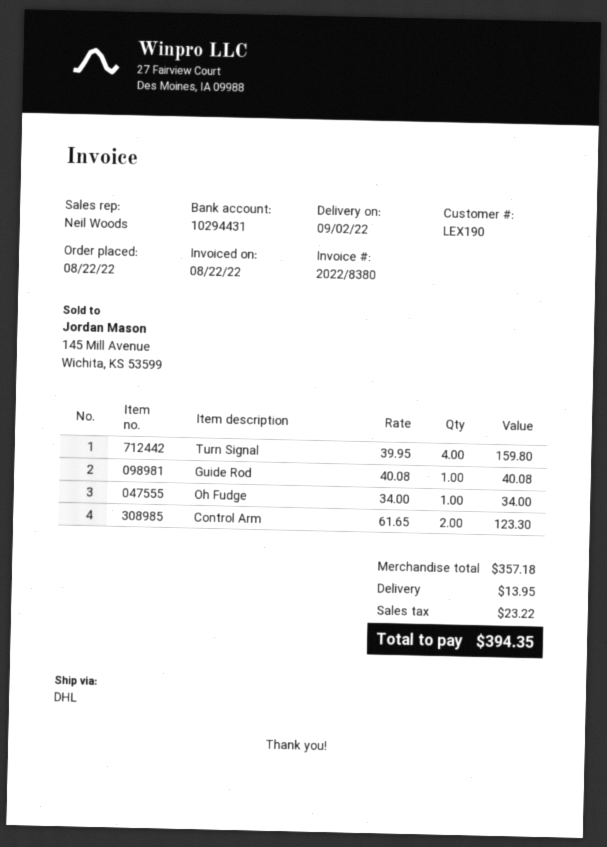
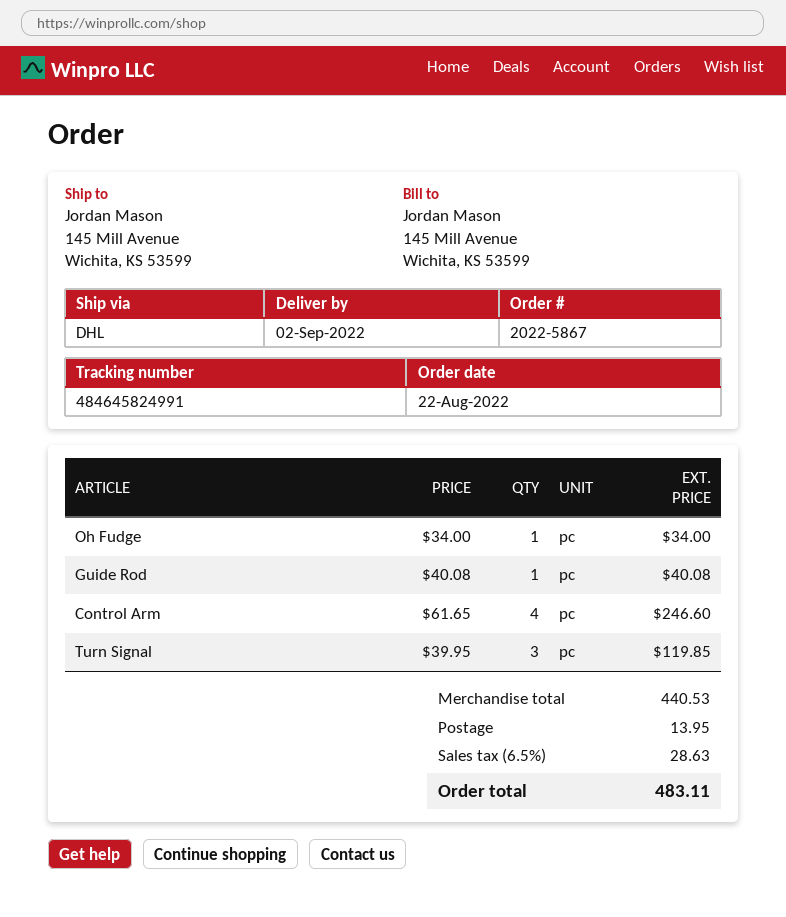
Turn Signal: 4 x 39.95 = 159.80 -> 3 x 39.95 = 119.85
Control Arm: 2 x 61.65 = 123.30 -> 4 x 61.65 = 246.60
subtotal: 357.18 -> 440.53
tax: 23.22 -> 28.63
total: 394.35 -> 483.11

